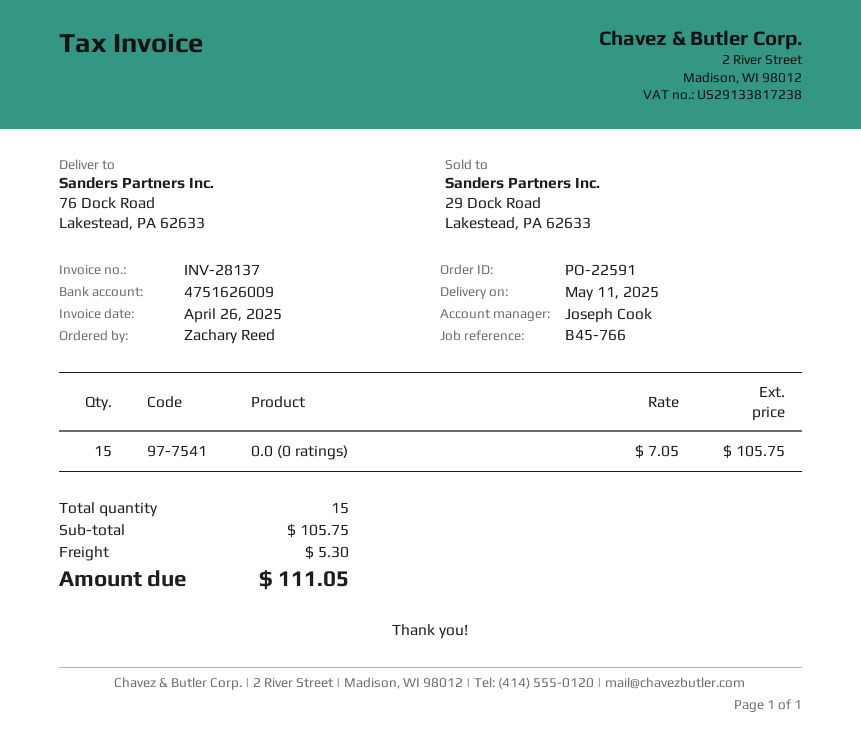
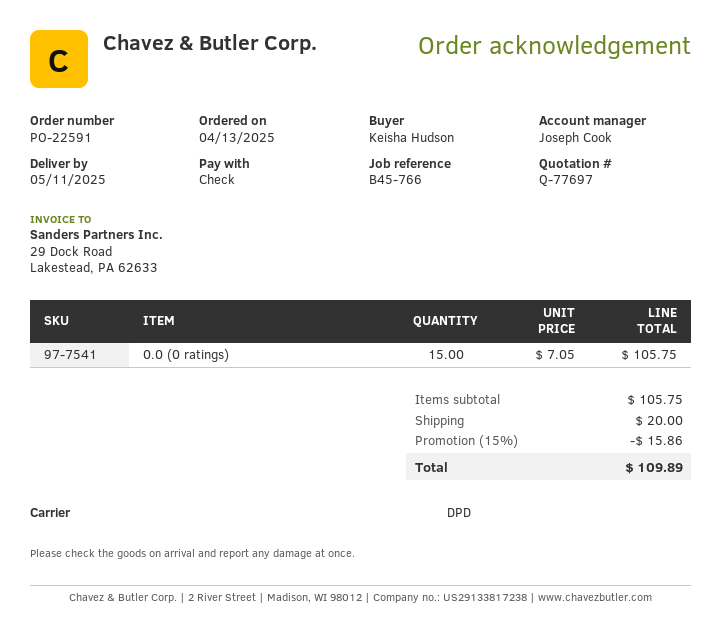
ordered by: Zachary Reed -> Keisha Hudson
discount: none -> 15% = 15.86
shipping: 5.30 -> 20.00
total: 111.05 -> 109.89

